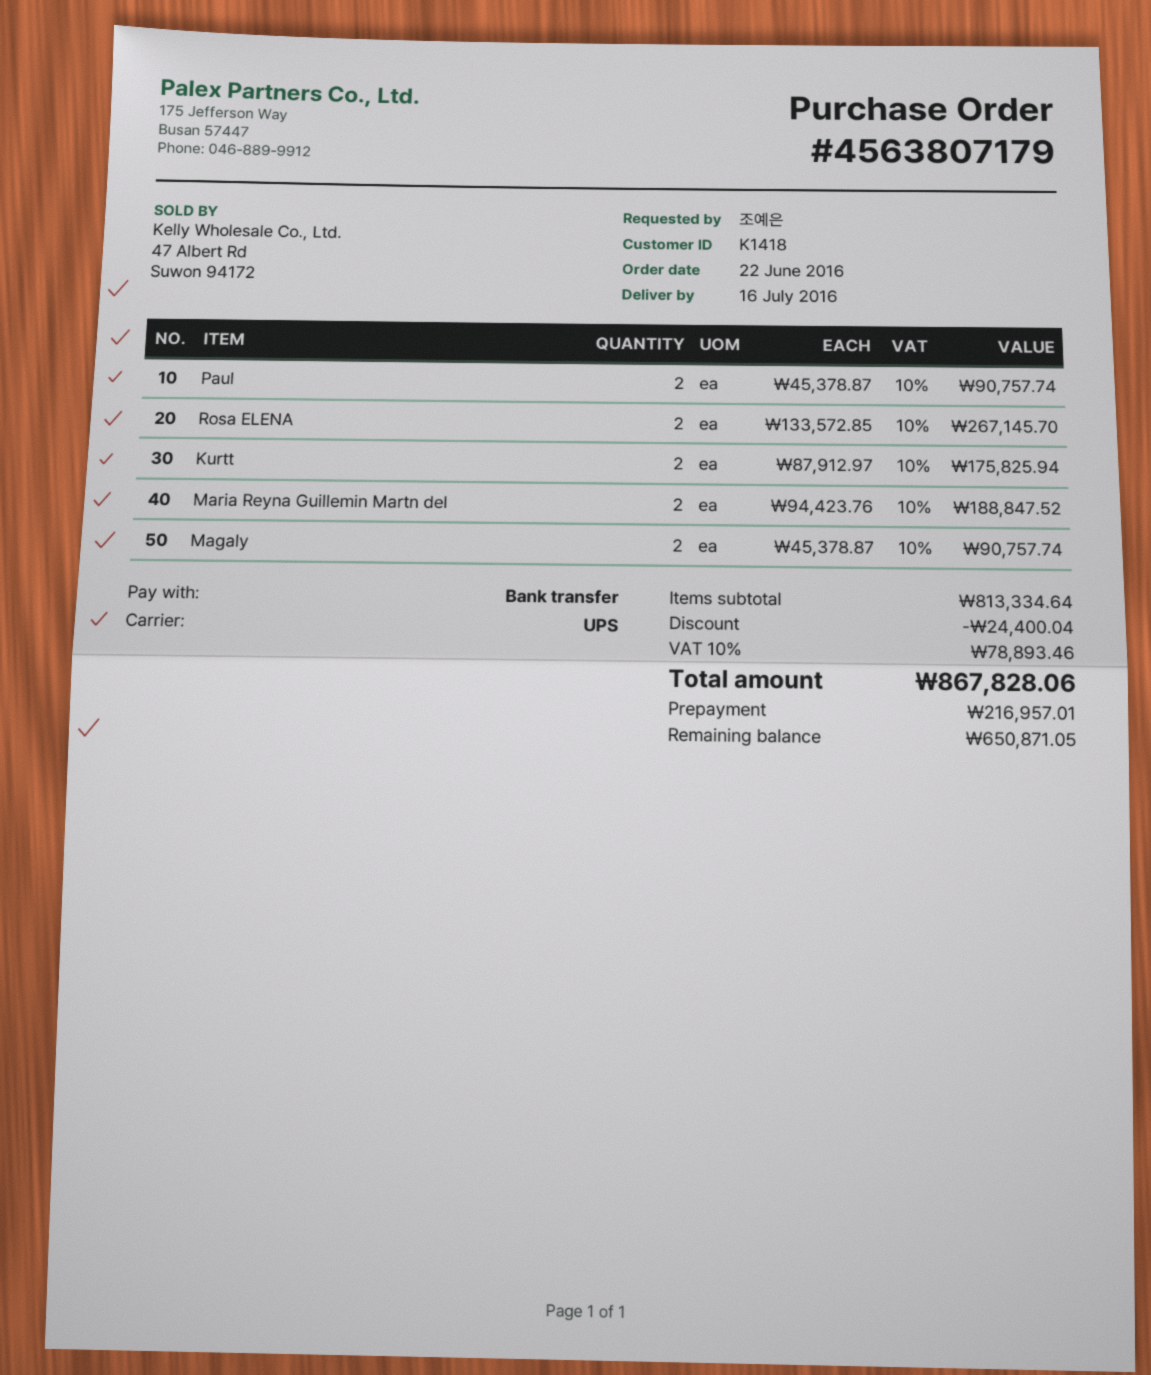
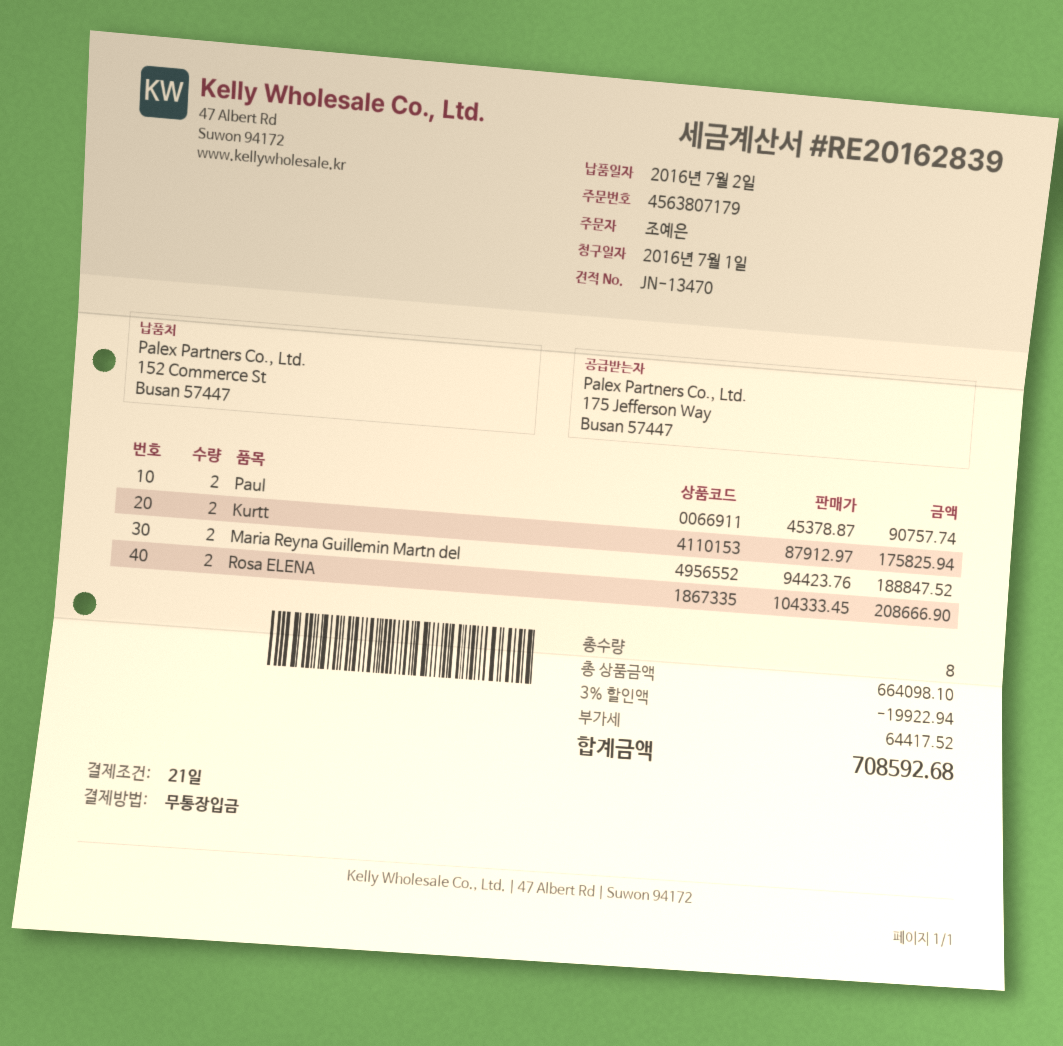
delivery date: 2016-07-16 -> 2016-07-02
Rosa ELENA: 2 x 133572.85 = 267145.70 -> 2 x 104333.45 = 208666.90
Magaly: 2 x 45378.87 = 90757.74 -> none
subtotal: 813334.64 -> 664098.10
discount: 24400.04 -> 19922.94
tax: 78893.46 -> 64417.52
total: 867828.06 -> 708592.68

